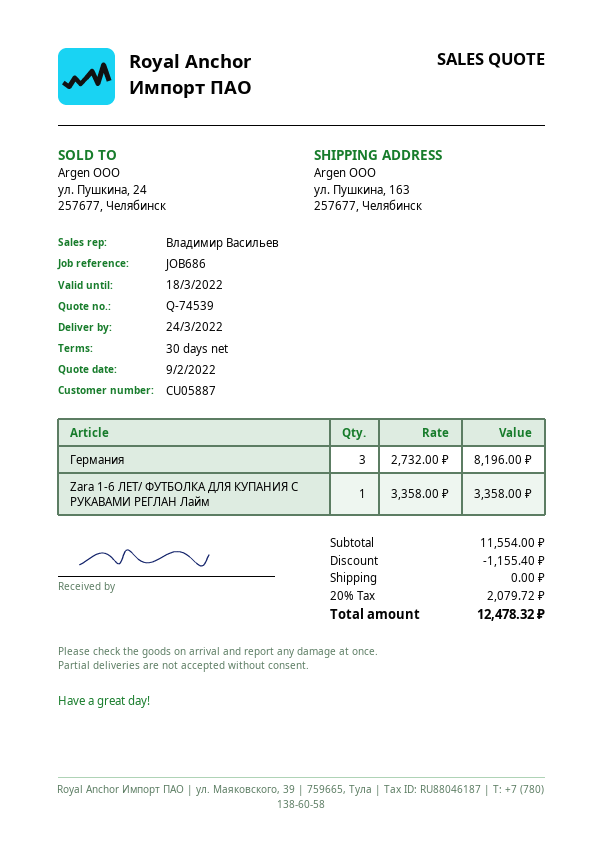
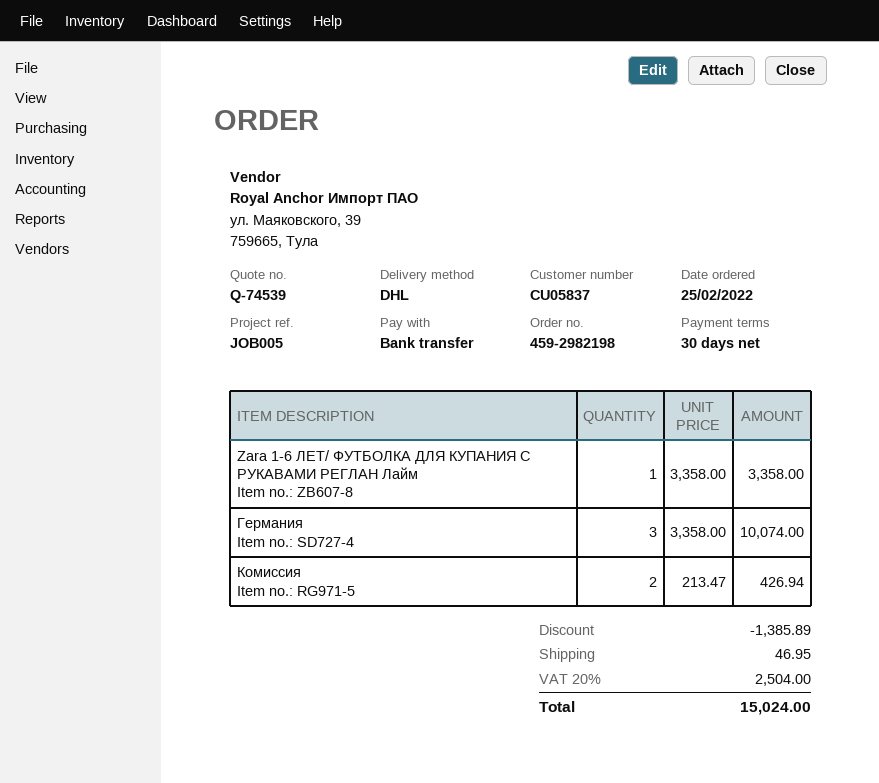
customer number: CU05887 -> CU05837
reference: JOB686 -> JOB005
Германия: 3 x 2732.00 = 8196.00 -> 3 x 3358.00 = 10074.00
Комиссия: none -> 2 x 213.47 = 426.94
discount: 1155.40 -> 1385.89
shipping: 0.00 -> 46.95
tax: 20% = 2079.72 -> 20% = 2504.00
total: 12478.32 -> 15024.00

